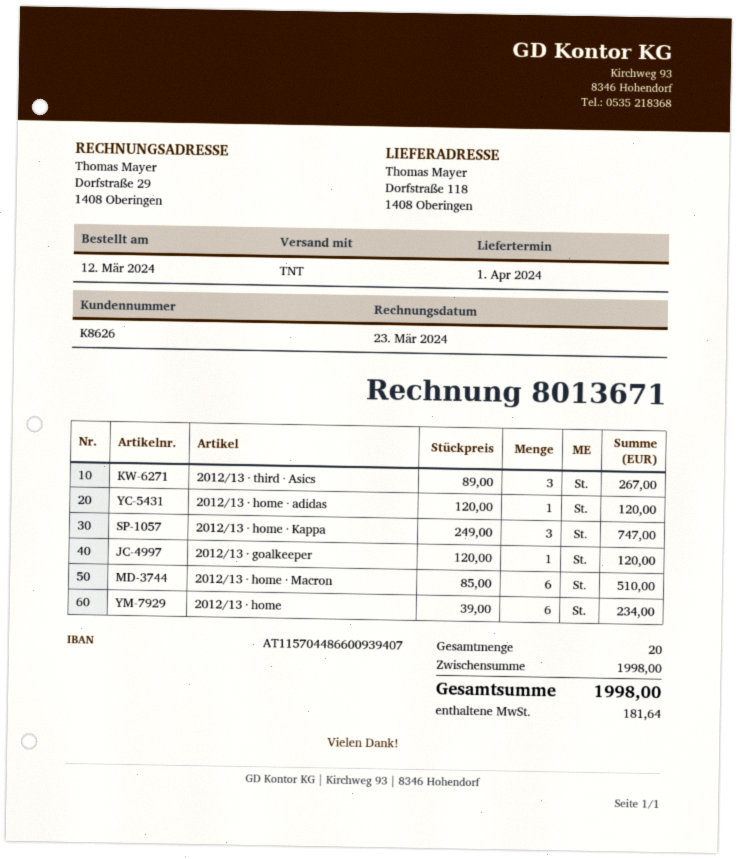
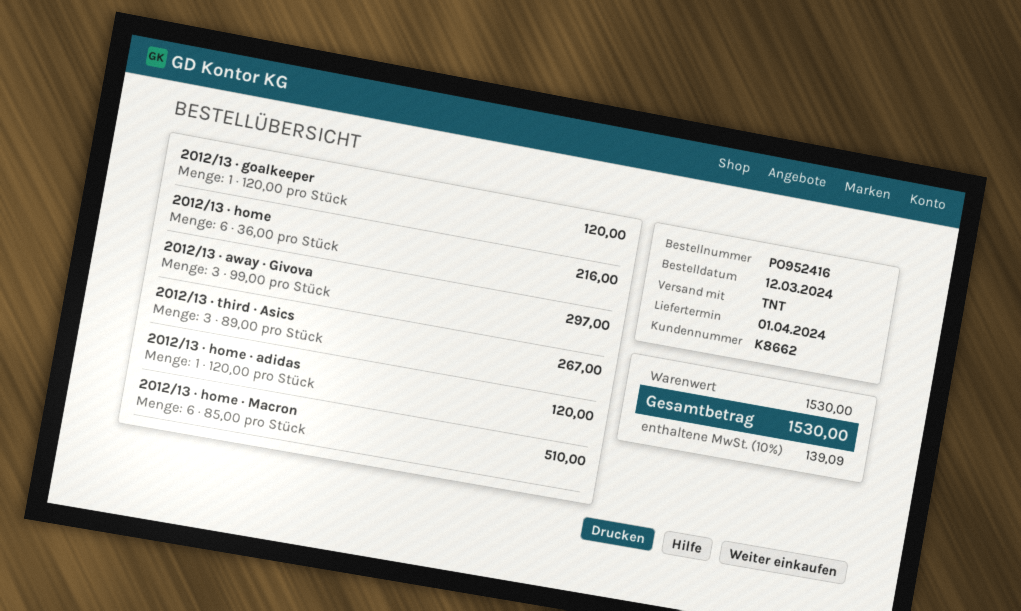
customer number: K8626 -> K8662
2012/13 · home · Kappa: 3 x 249.00 = 747.00 -> none
2012/13 · home: 6 x 39.00 = 234.00 -> 6 x 36.00 = 216.00
2012/13 · away · Givova: none -> 3 x 99.00 = 297.00
subtotal: 1998.00 -> 1530.00
tax: 181.64 -> 139.09
total: 1998.00 -> 1530.00

